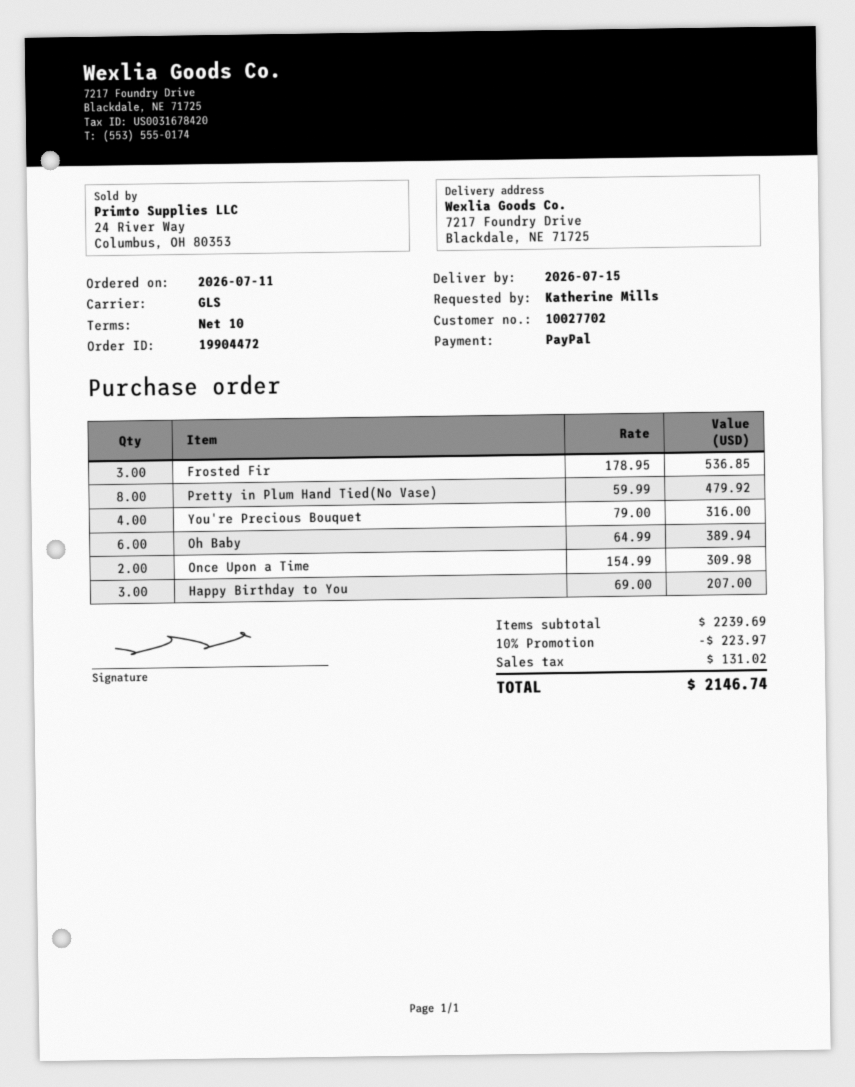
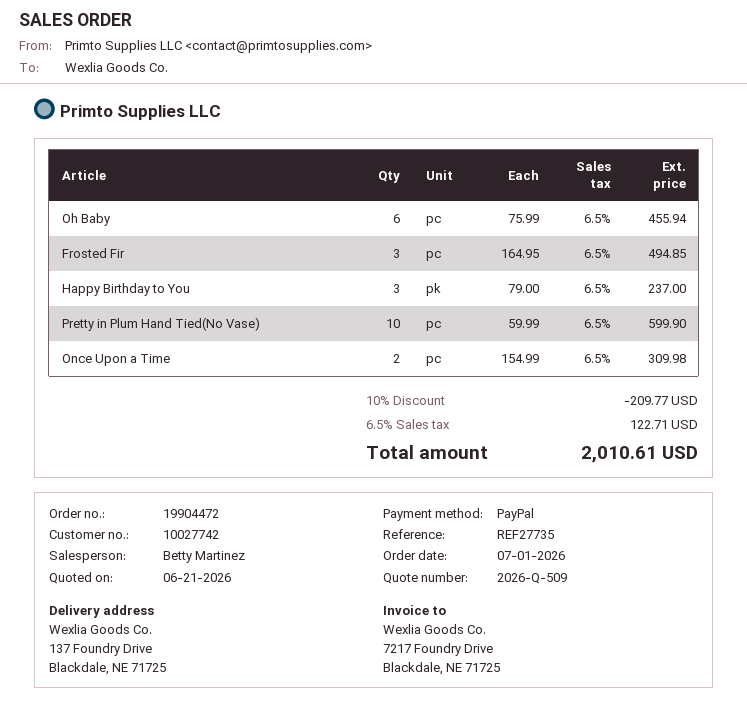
order date: 2026-07-11 -> 2026-07-01
customer number: 10027702 -> 10027742
ship to: 7217 Foundry Drive, Blackdale, NE 71725 -> 137 Foundry Drive, Blackdale, NE 71725
Frosted Fir: 3 x 178.95 = 536.85 -> 3 x 164.95 = 494.85
Pretty in Plum Hand Tied(No Vase): 8 x 59.99 = 479.92 -> 10 x 59.99 = 599.90
You're Precious Bouquet: 4 x 79.00 = 316.00 -> none
Oh Baby: 6 x 64.99 = 389.94 -> 6 x 75.99 = 455.94
Happy Birthday to You: 3 x 69.00 = 207.00 -> 3 x 79.00 = 237.00
discount: 10% = 223.97 -> 10% = 209.77
tax: 131.02 -> 122.71
total: 2146.74 -> 2010.61

